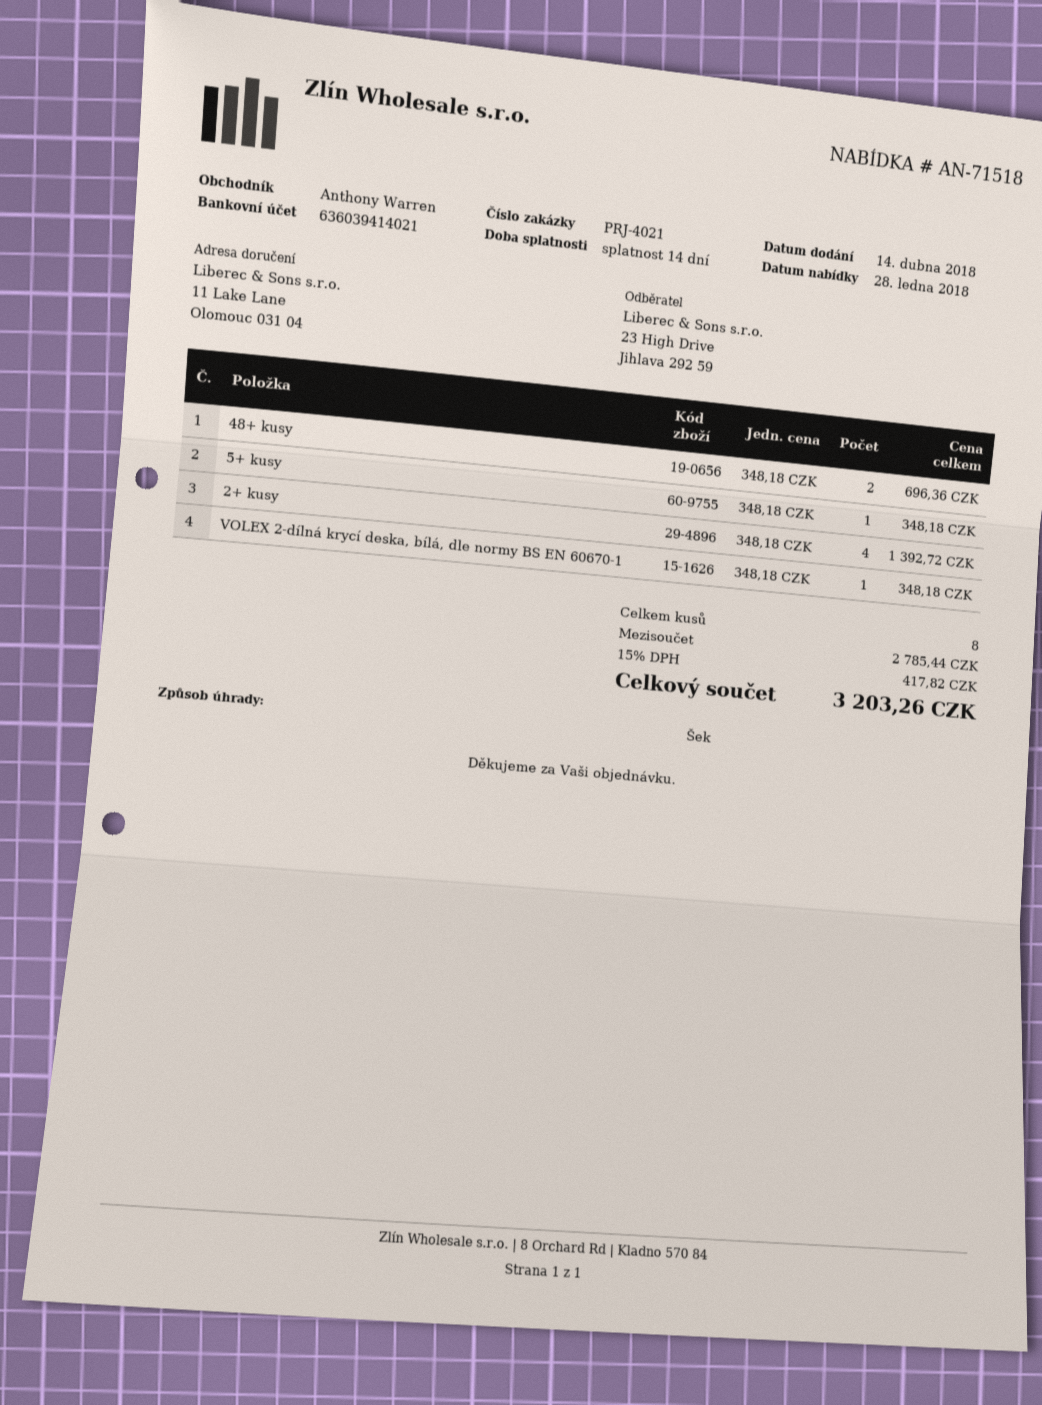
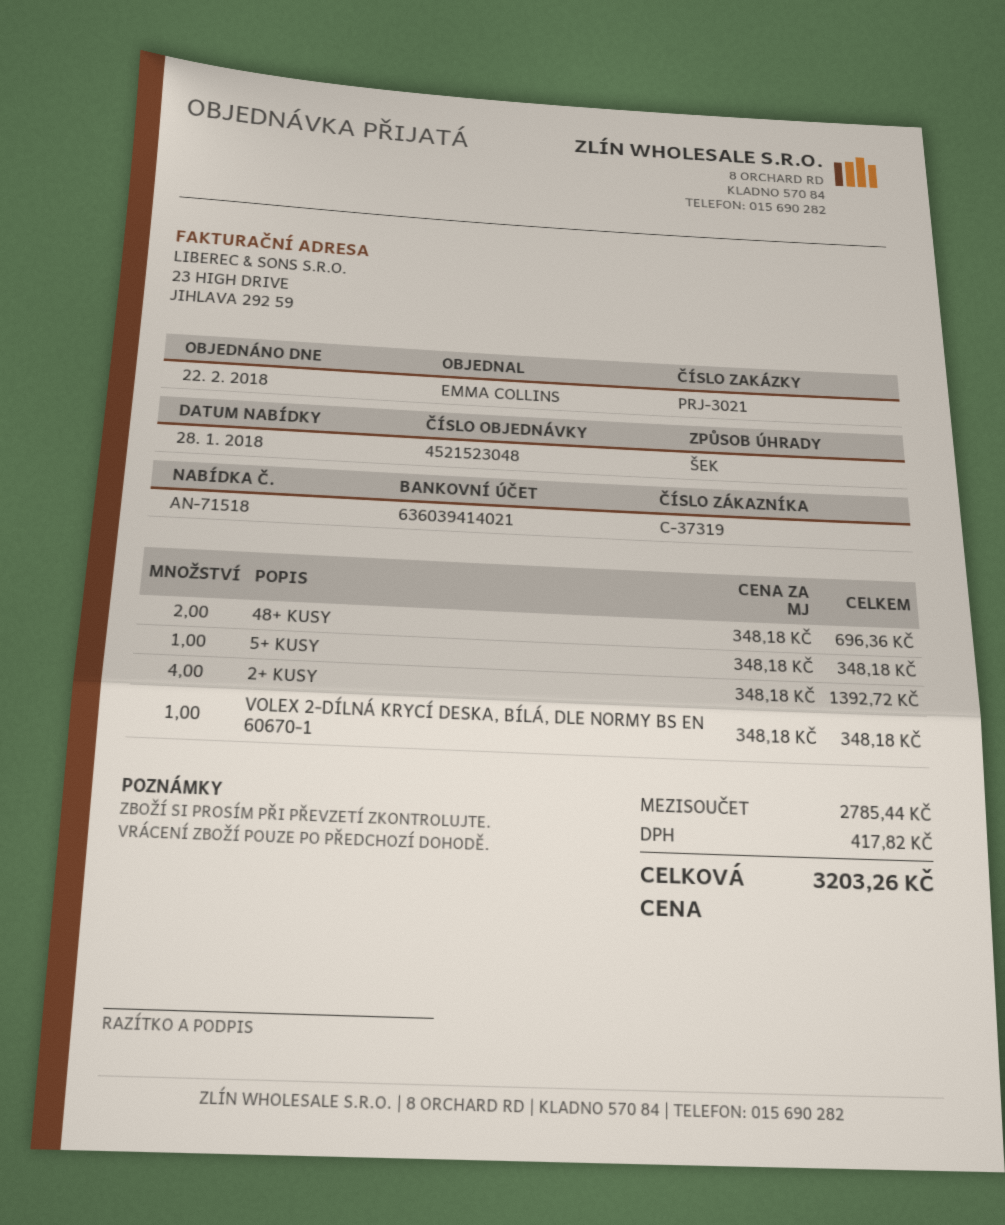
reference: PRJ-4021 -> PRJ-3021

